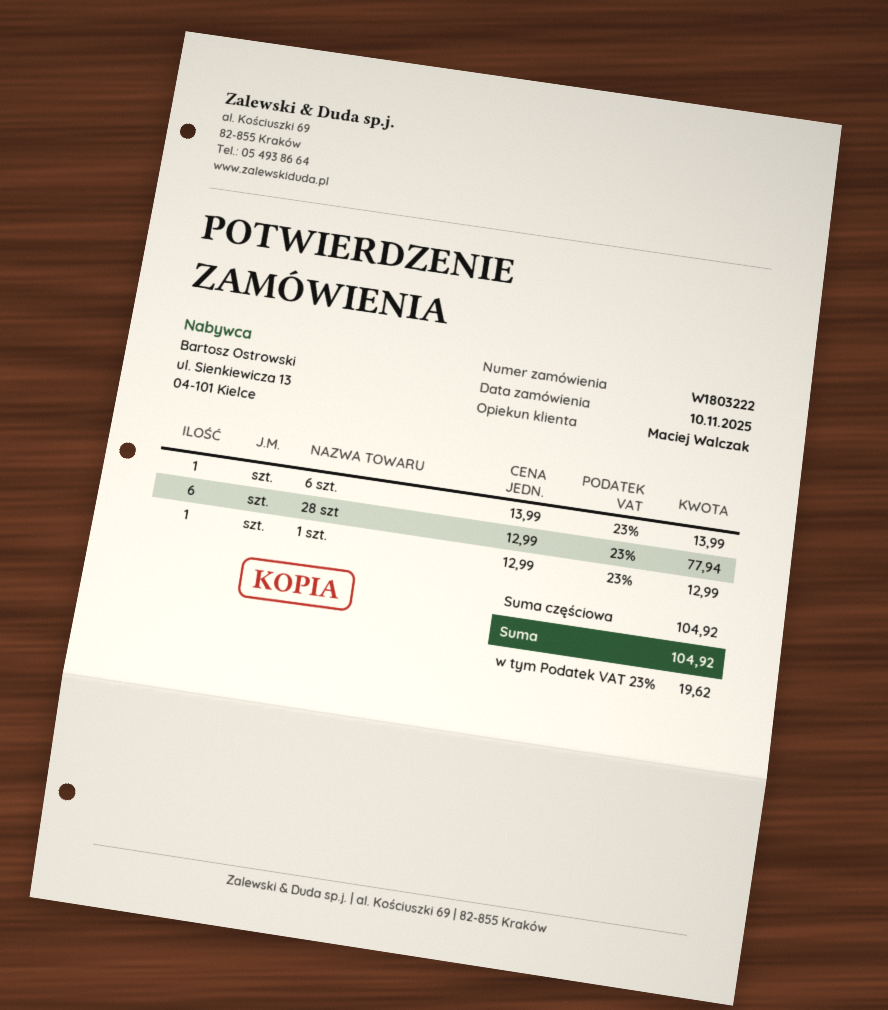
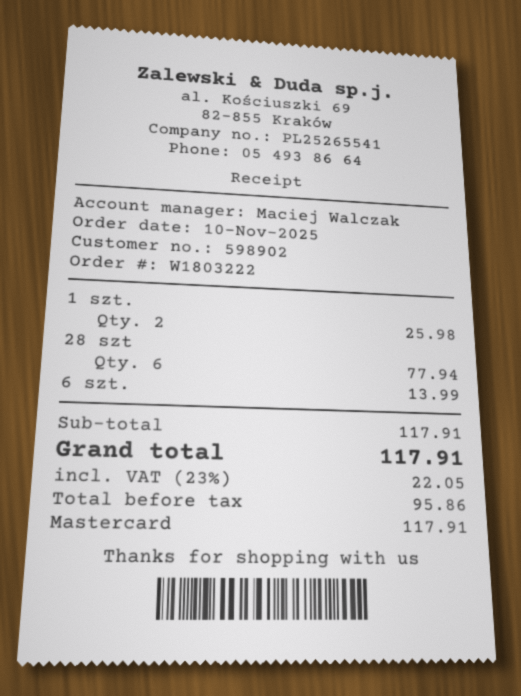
1 szt.: 1 for 12.99 -> 2 for 25.98
subtotal: 104.92 -> 117.91
tax: 23% = 19.62 -> 23% = 22.05
total: 104.92 -> 117.91

